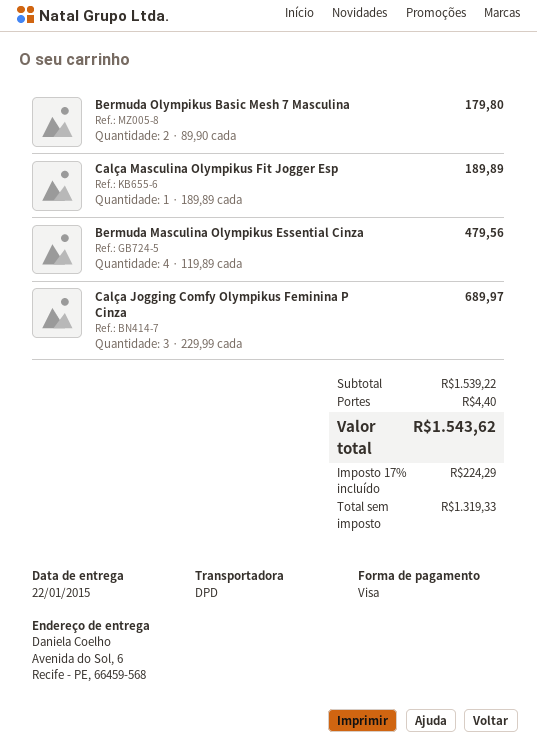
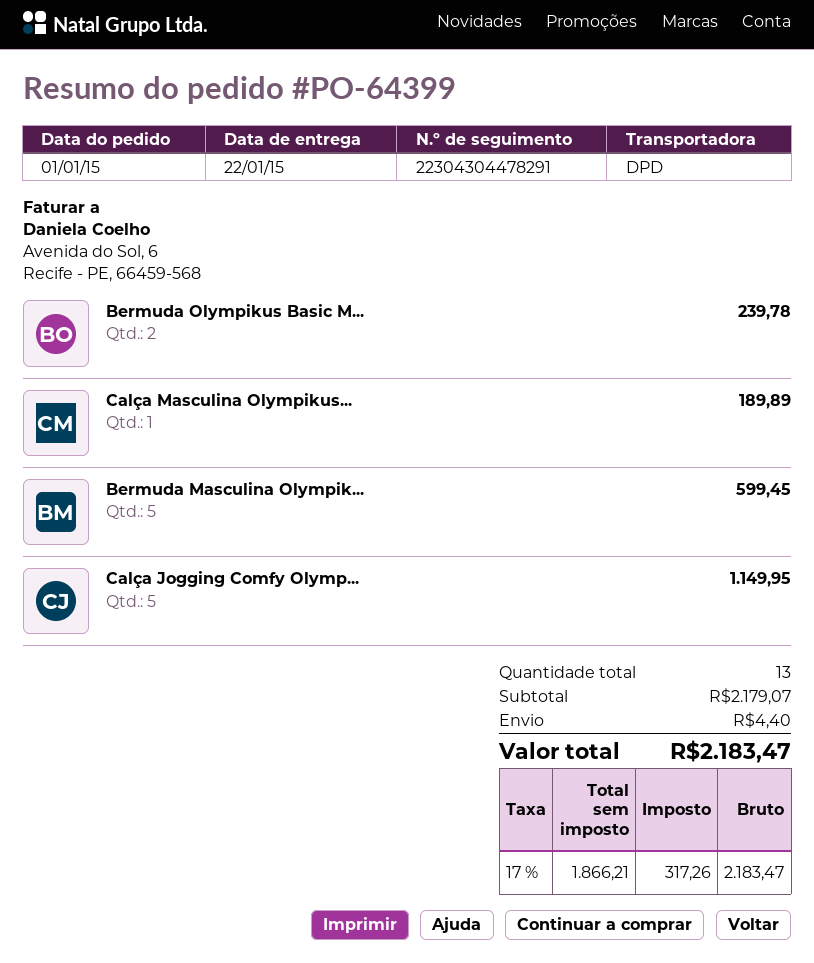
Bermuda Olympikus Basic Mesh 7 Masculina: 2 for 179.80 -> 2 for 239.78
Bermuda Masculina Olympikus Essential Cinza: 4 for 479.56 -> 5 for 599.45
Calça Jogging Comfy Olympikus Feminina P Cinza: 3 for 689.97 -> 5 for 1149.95
subtotal: 1539.22 -> 2179.07
net: 1319.33 -> 1866.21
tax: 17% = 224.29 -> 17% = 317.26
total: 1543.62 -> 2183.47

